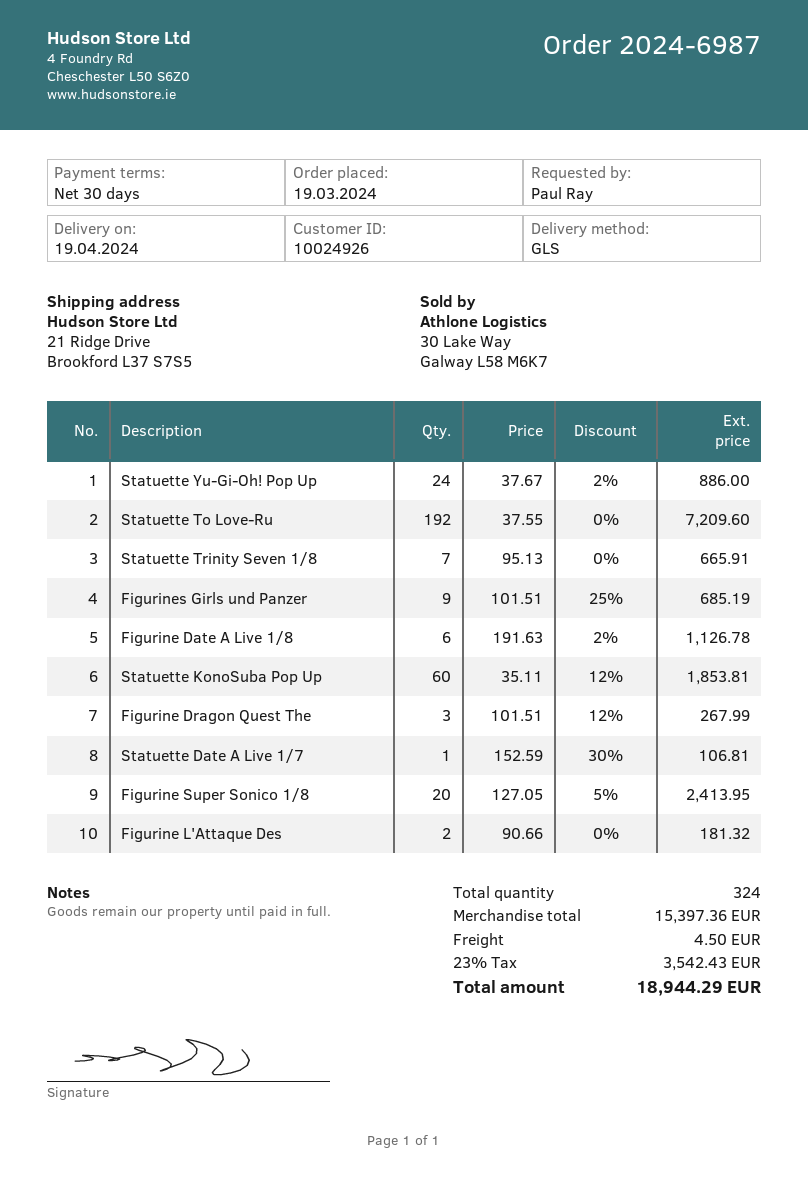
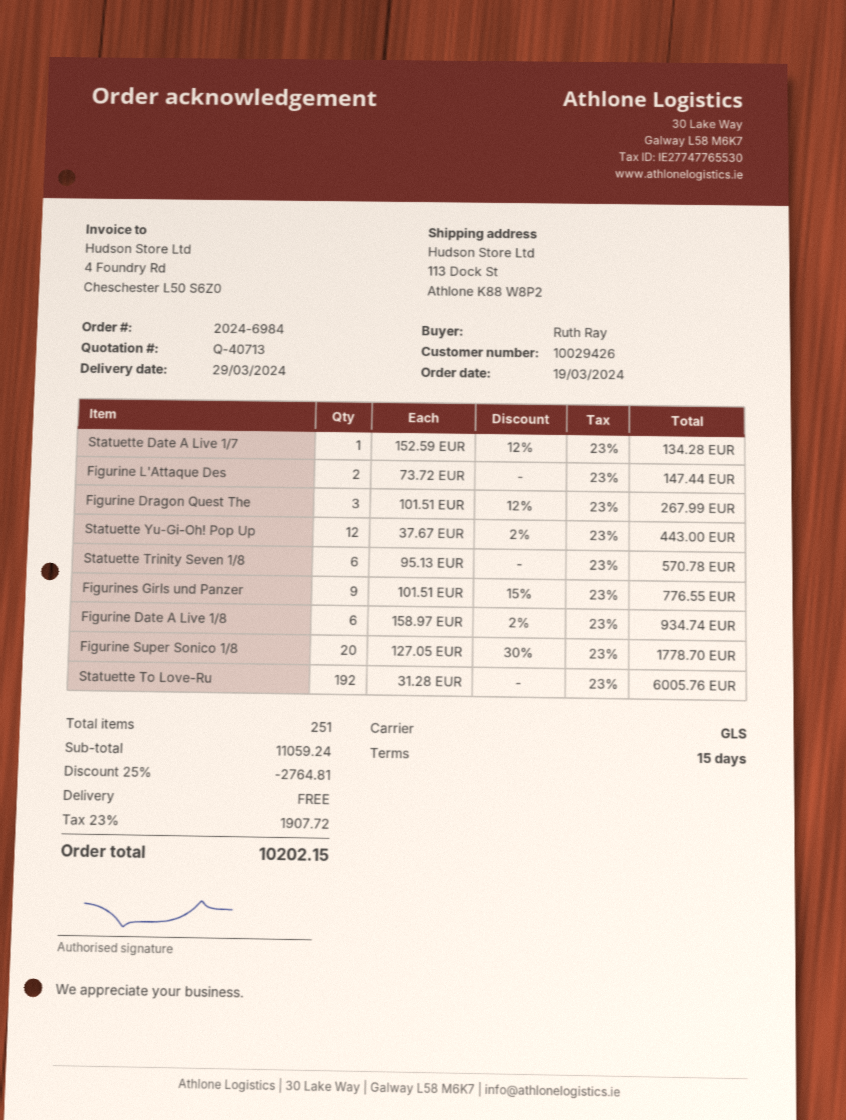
order number: 2024-6987 -> 2024-6984
delivery date: 2024-04-19 -> 2024-03-29
payment terms: 30 days -> 15 days
customer number: 10024926 -> 10029426
ordered by: Paul Ray -> Ruth Ray
ship to: 21 Ridge Drive, Brookford L37 S7S5 -> 113 Dock St, Athlone K88 W8P2
Statuette Yu-Gi-Oh! Pop Up: 24 x 37.67 - 2% = 886.00 -> 12 x 37.67 - 2% = 443.00
Statuette To Love-Ru: 192 x 37.55 = 7209.60 -> 192 x 31.28 = 6005.76
Statuette Trinity Seven 1/8: 7 x 95.13 = 665.91 -> 6 x 95.13 = 570.78
Figurines Girls und Panzer: 9 x 101.51 - 25% = 685.19 -> 9 x 101.51 - 15% = 776.55
Figurine Date A Live 1/8: 6 x 191.63 - 2% = 1126.78 -> 6 x 158.97 - 2% = 934.74
Statuette KonoSuba Pop Up: 60 x 35.11 - 12% = 1853.81 -> none
Statuette Date A Live 1/7: 1 x 152.59 - 30% = 106.81 -> 1 x 152.59 - 12% = 134.28
Figurine Super Sonico 1/8: 20 x 127.05 - 5% = 2413.95 -> 20 x 127.05 - 30% = 1778.70
Figurine L'Attaque Des: 2 x 90.66 = 181.32 -> 2 x 73.72 = 147.44
total quantity: 324 -> 251
subtotal: 15397.36 -> 11059.24
discount: none -> 25% = 2764.81
shipping: 4.50 -> 0.00
tax: 23% = 3542.43 -> 23% = 1907.72
total: 18944.29 -> 10202.15

